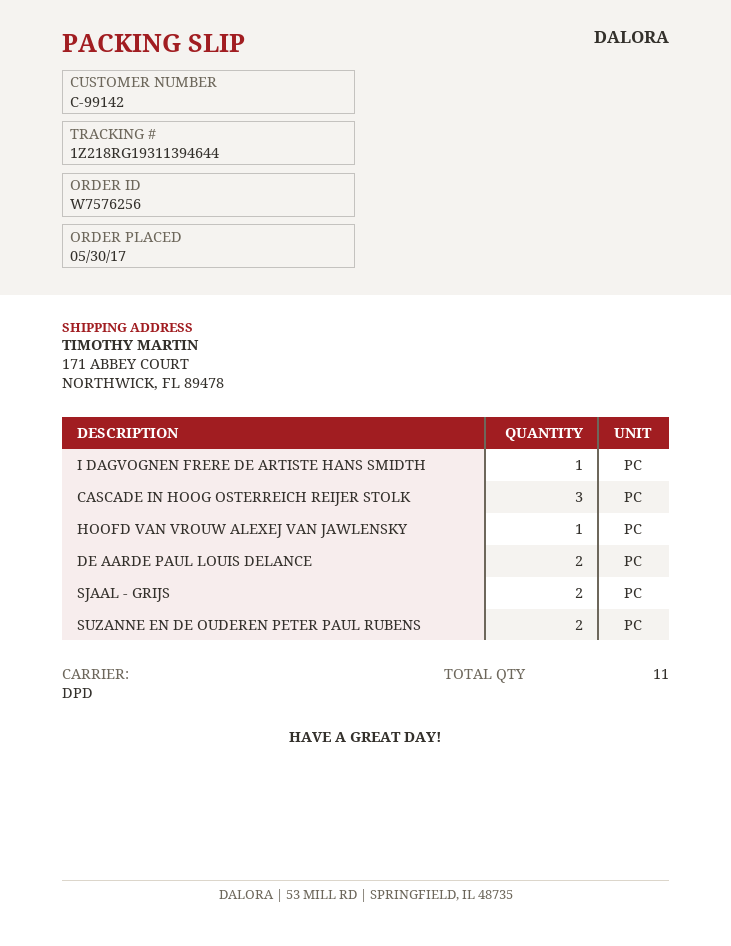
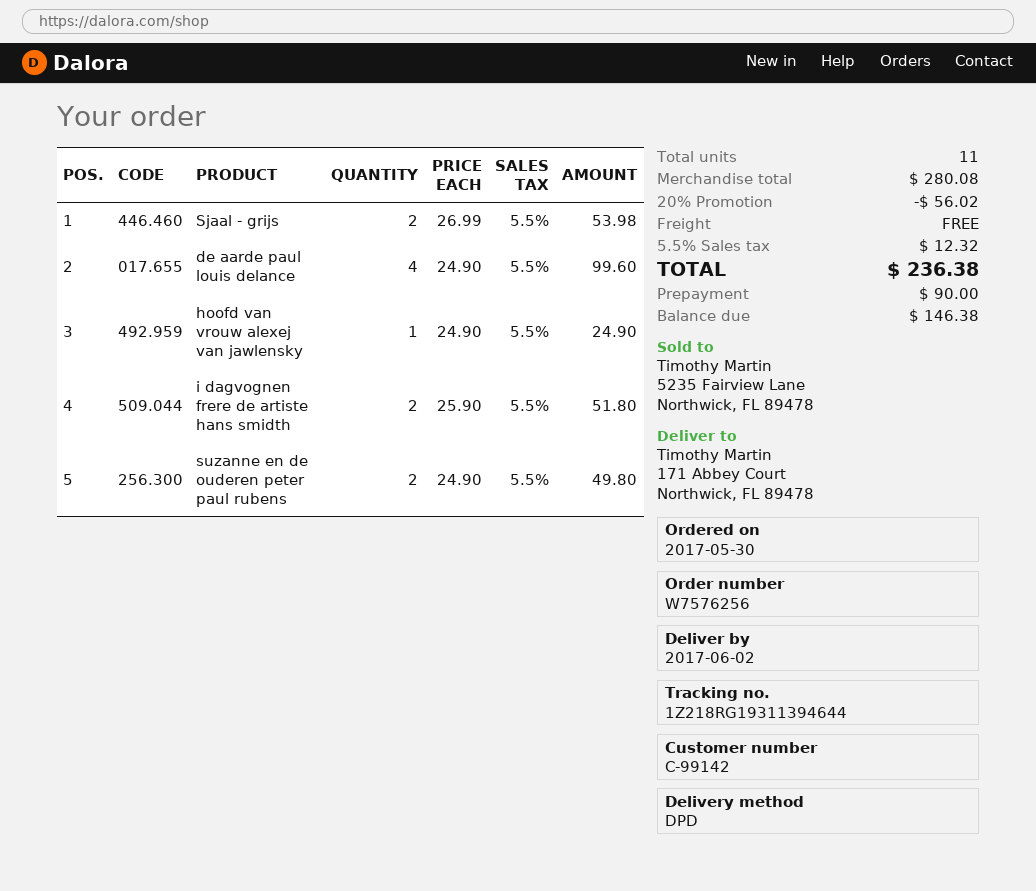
I DAGVOGNEN FRERE DE ARTISTE HANS SMIDTH: 1 -> 2
CASCADE IN HOOG OSTERREICH REIJER STOLK: 3 -> none
DE AARDE PAUL LOUIS DELANCE: 2 -> 4

